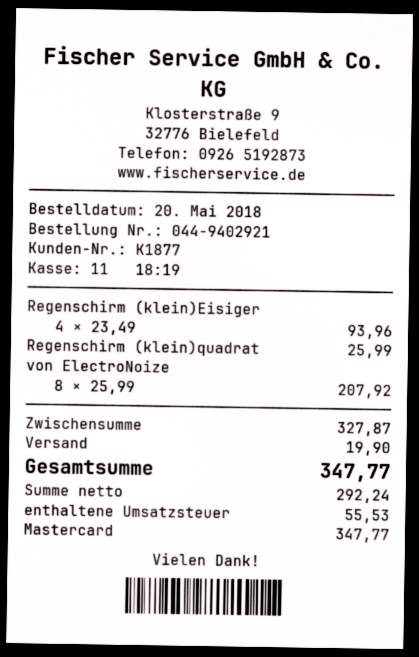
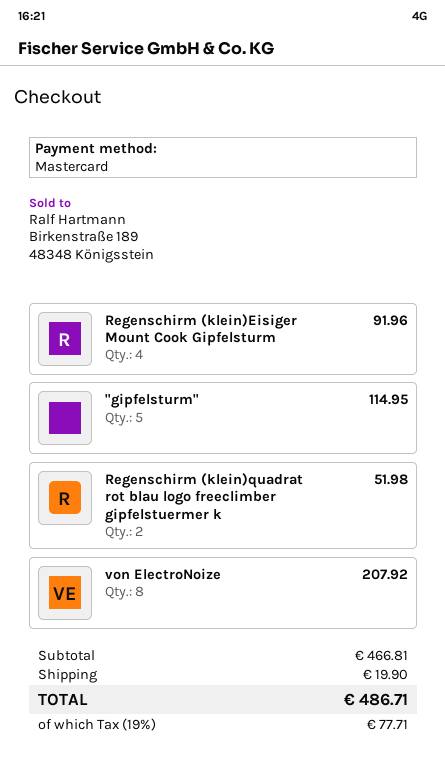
Regenschirm (klein)Eisiger: 4 for 93.96 -> 4 for 91.96
Regenschirm (klein)quadrat: 1 for 25.99 -> 2 for 51.98
"gipfelsturm": none -> 5 for 114.95
subtotal: 327.87 -> 466.81
tax: 55.53 -> 77.71
total: 347.77 -> 486.71

